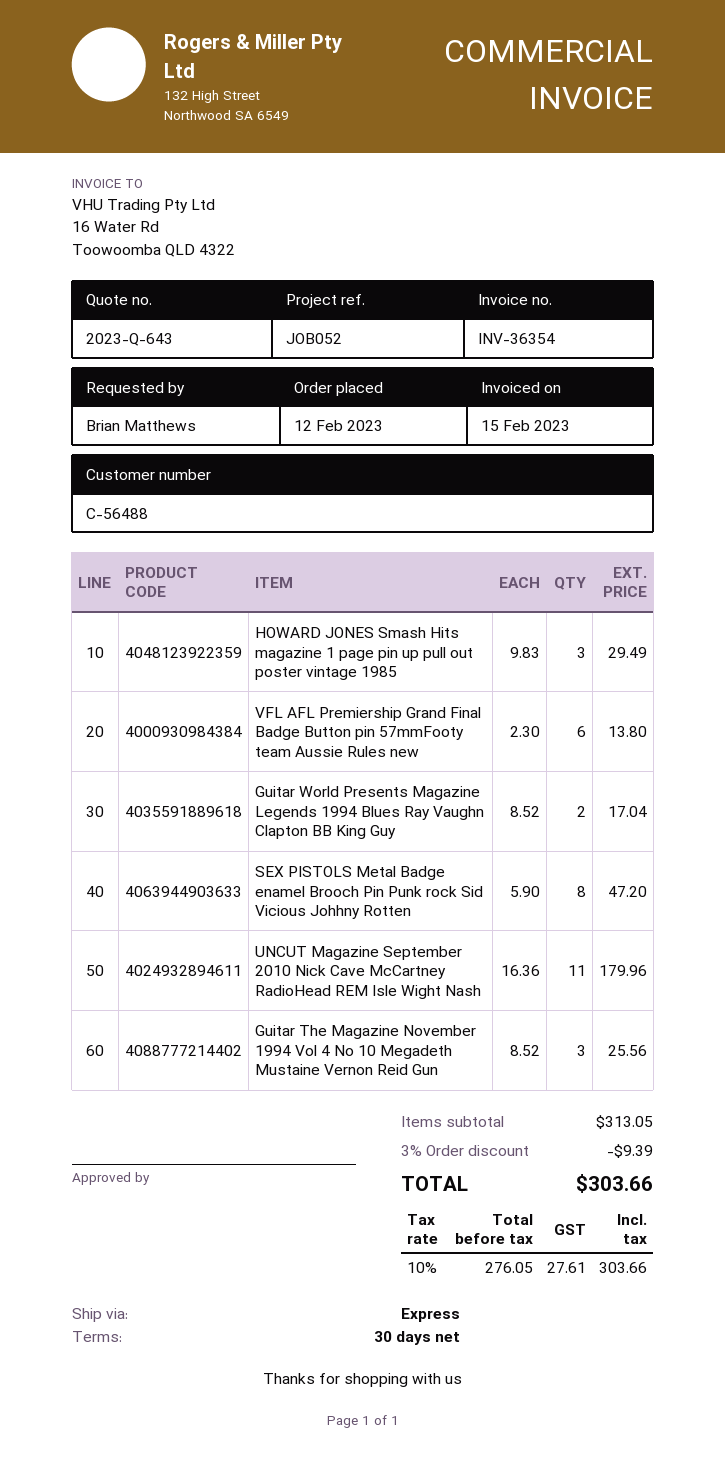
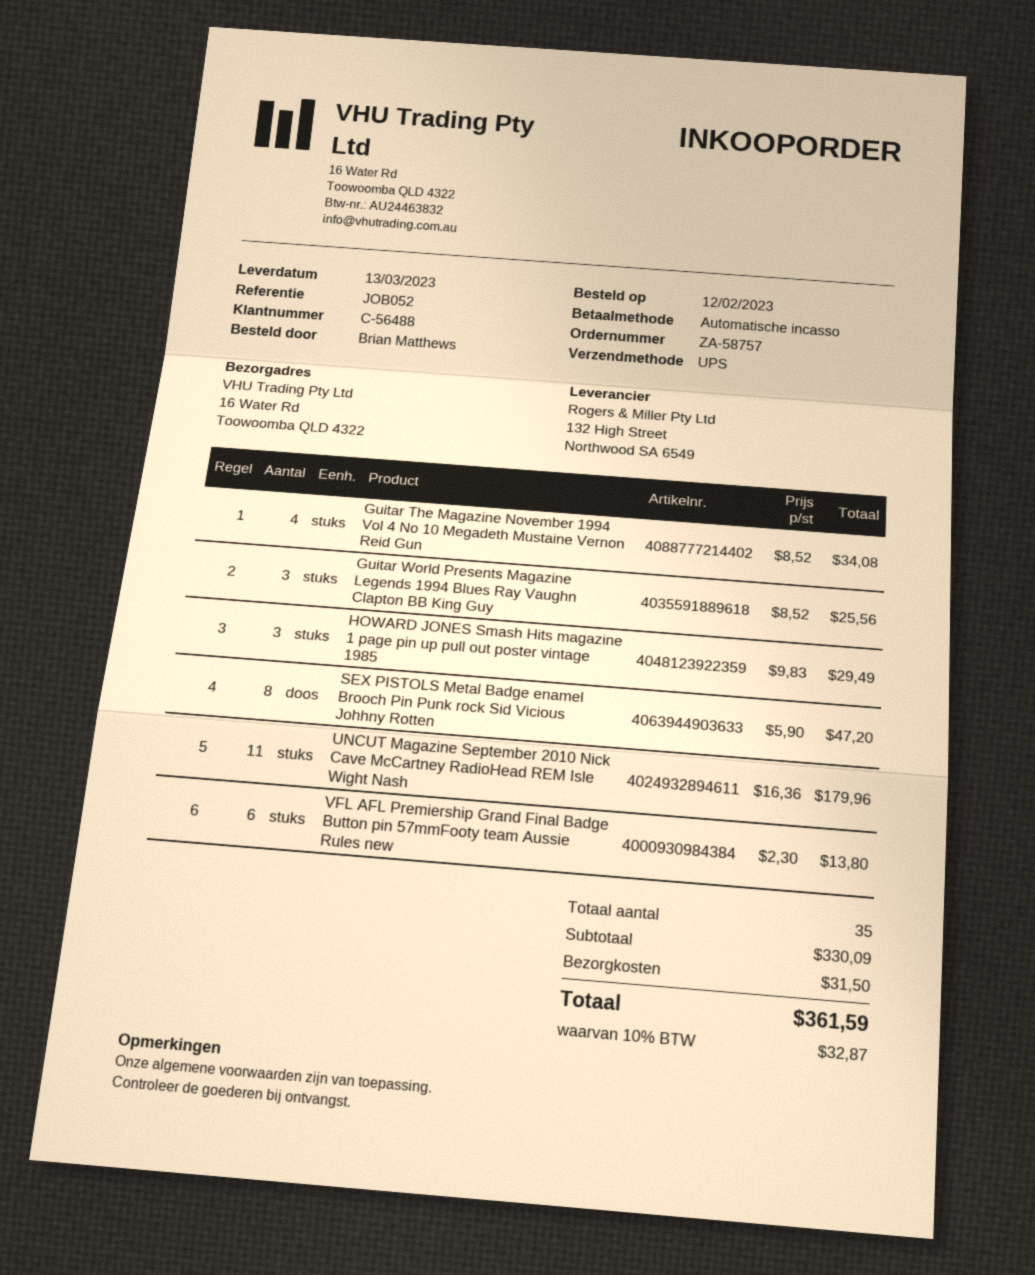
shipping method: express -> UPS
Guitar World Presents Magazine Legends 1994 Blues Ray Vaughn Clapton BB King Guy: 2 x 8.52 = 17.04 -> 3 x 8.52 = 25.56
Guitar The Magazine November 1994 Vol 4 No 10 Megadeth Mustaine Vernon Reid Gun: 3 x 8.52 = 25.56 -> 4 x 8.52 = 34.08
subtotal: 313.05 -> 330.09
discount: 3% = 9.39 -> none
shipping: none -> 31.50
tax: 10% = 27.61 -> 10% = 32.87
total: 303.66 -> 361.59

